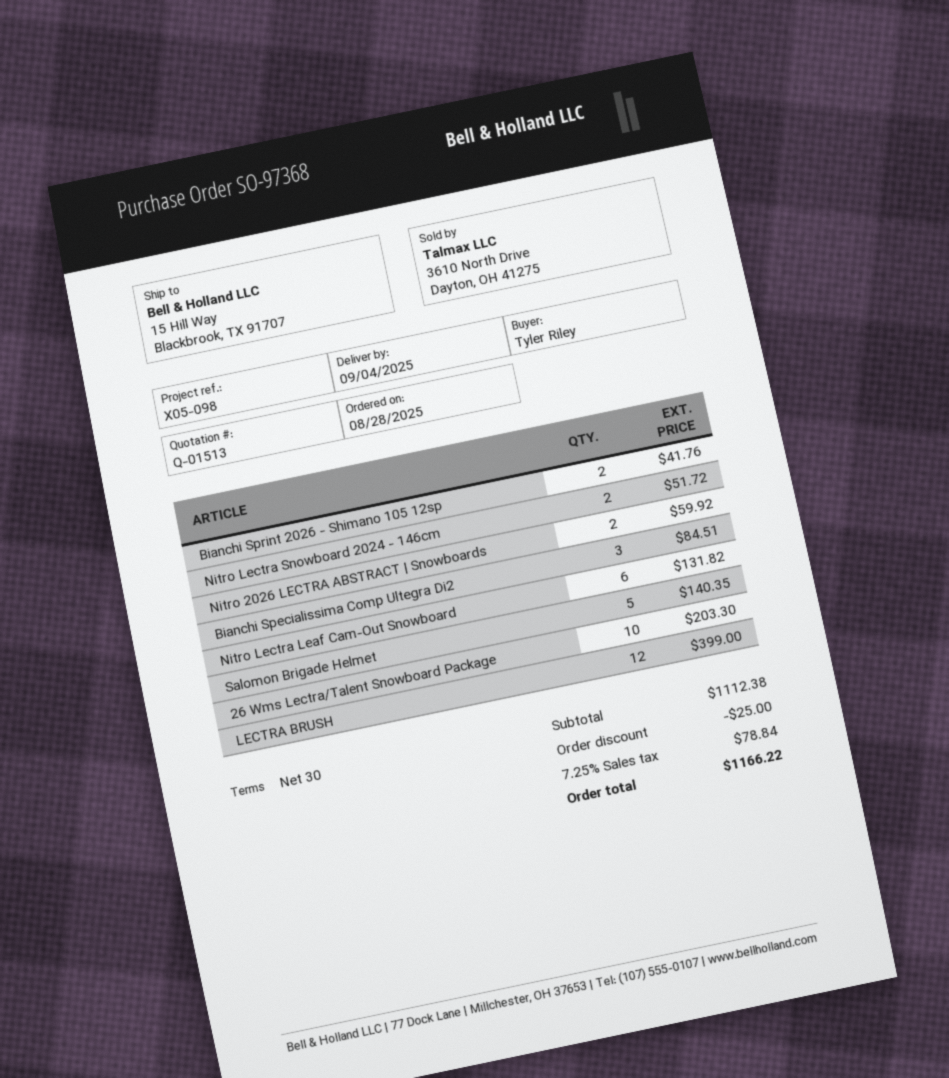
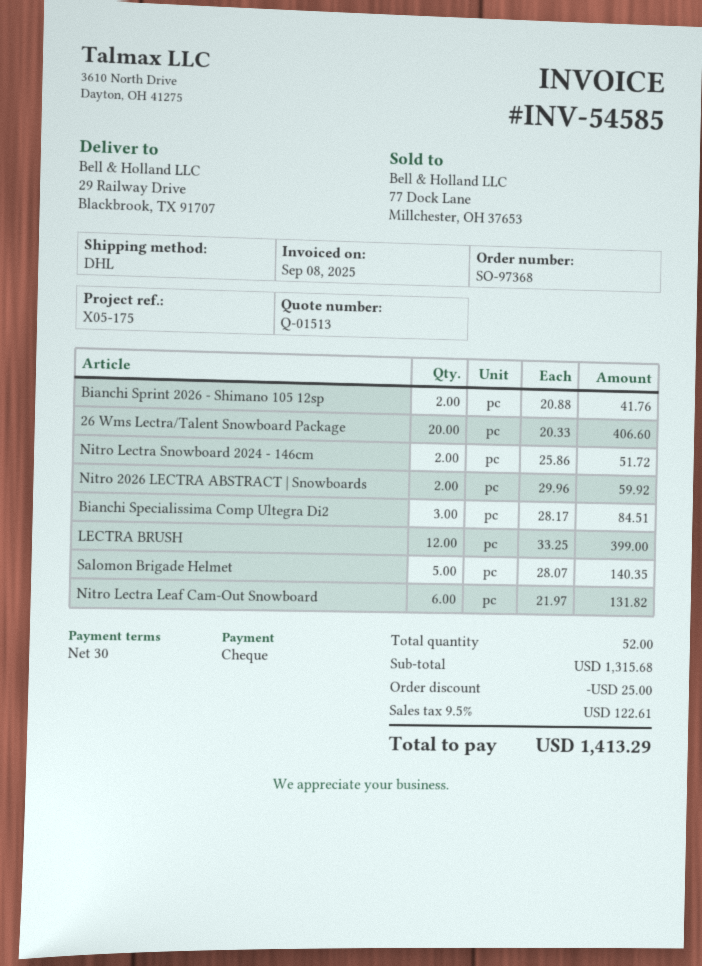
reference: X05-098 -> X05-175
ship to: 15 Hill Way, Blackbrook, TX 91707 -> 29 Railway Drive, Blackbrook, TX 91707
26 Wms Lectra/Talent Snowboard Package: 10 for 203.30 -> 20 for 406.60
subtotal: 1112.38 -> 1315.68
tax: 7.25% = 78.84 -> 9.5% = 122.61
total: 1166.22 -> 1413.29

